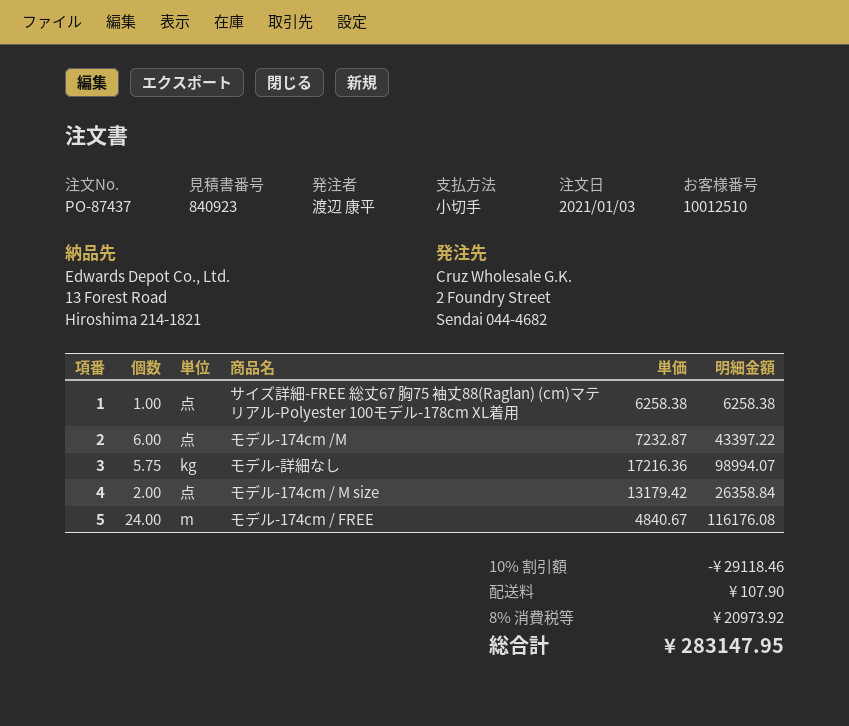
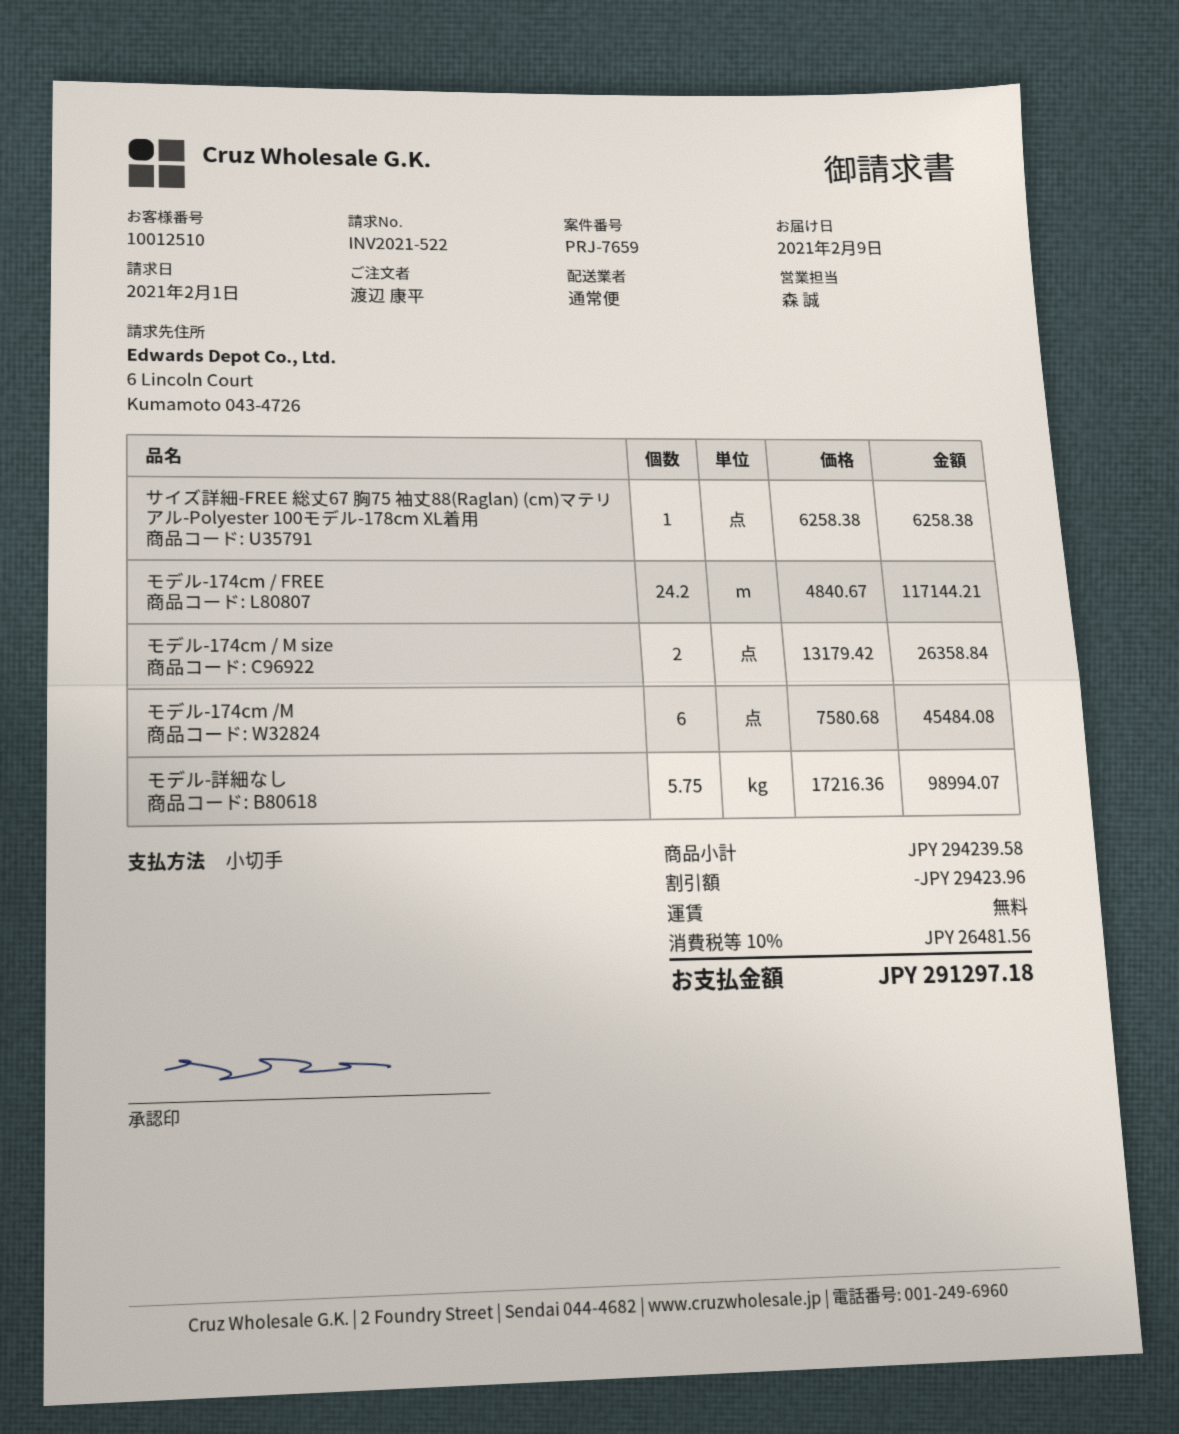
モデル-174cm /M: 6 x 7232.87 = 43397.22 -> 6 x 7580.68 = 45484.08
モデル-174cm / FREE: 24 x 4840.67 = 116176.08 -> 24.2 x 4840.67 = 117144.21
discount: 29118.46 -> 29423.96
shipping: 107.90 -> 0.00
tax: 8% = 20973.92 -> 10% = 26481.56
total: 283147.95 -> 291297.18

